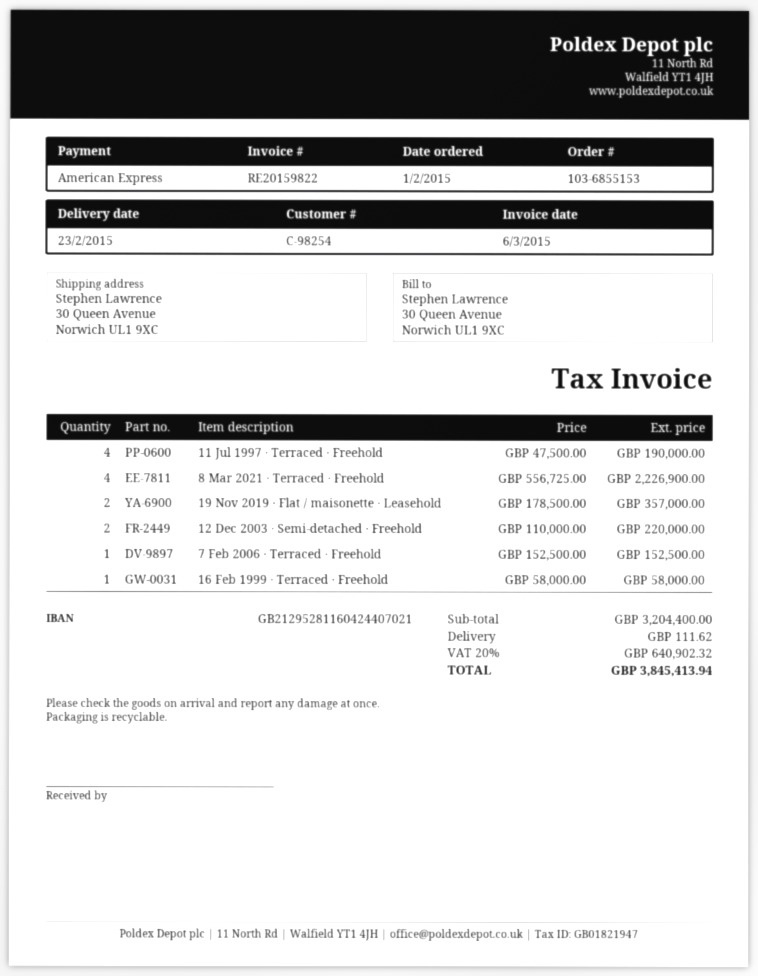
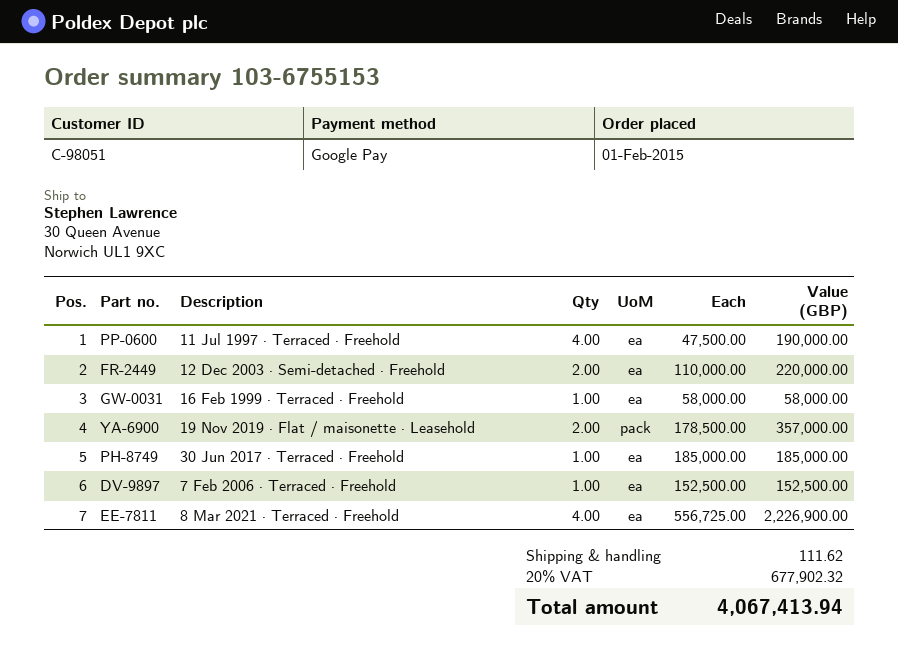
order number: 103-6855153 -> 103-6755153
customer number: C-98254 -> C-98051
payment method: American Express -> Google Pay
30 Jun 2017 · Terraced · Freehold: none -> 1 x 185000.00 = 185000.00
tax: 20% = 640902.32 -> 20% = 677902.32
total: 3845413.94 -> 4067413.94

